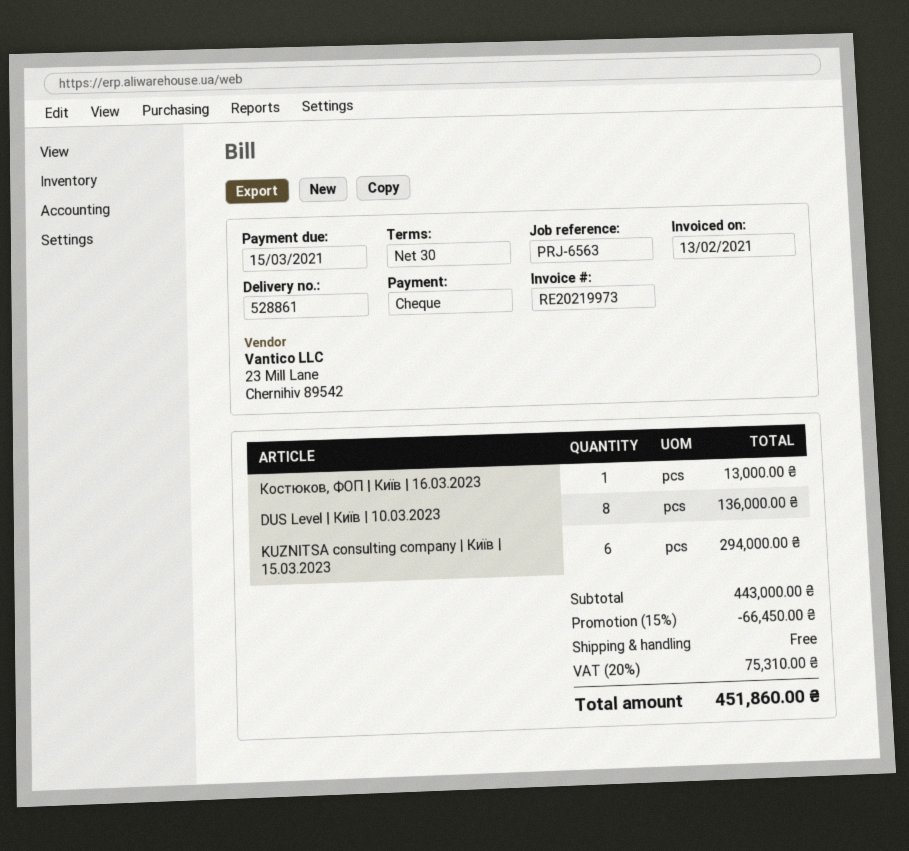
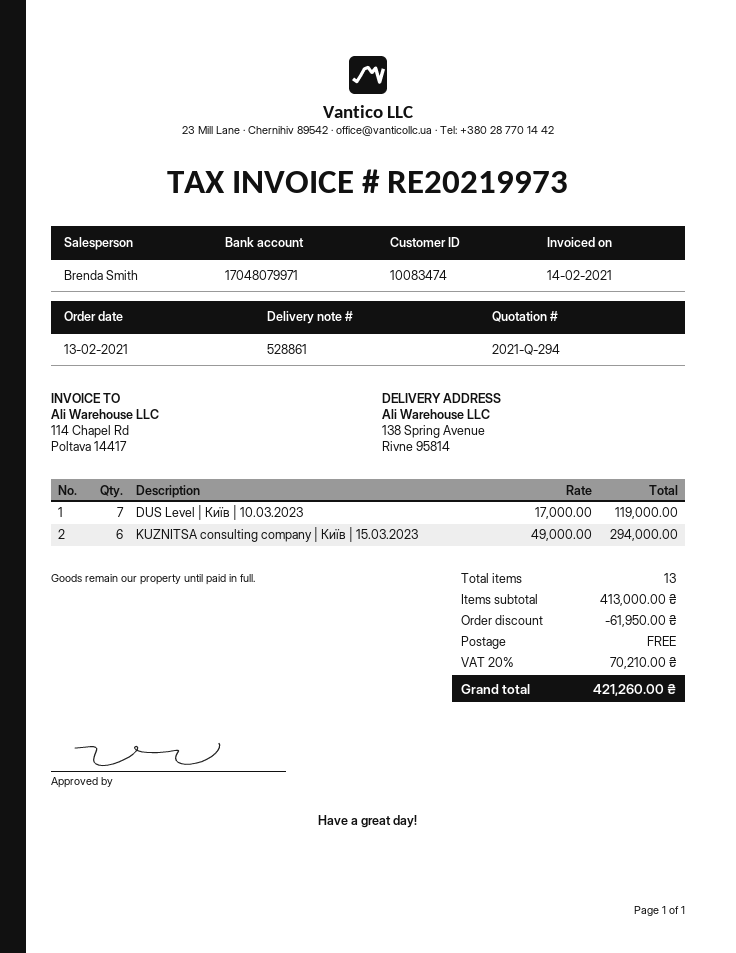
invoice date: 2021-02-13 -> 2021-02-14
Костюков, ФОП | Київ | 16.03.2023: 1 for 13000.00 -> none
DUS Level | Київ | 10.03.2023: 8 for 136000.00 -> 7 for 119000.00
subtotal: 443000.00 -> 413000.00
discount: 66450.00 -> 61950.00
tax: 20% = 75310.00 -> 20% = 70210.00
total: 451860.00 -> 421260.00

